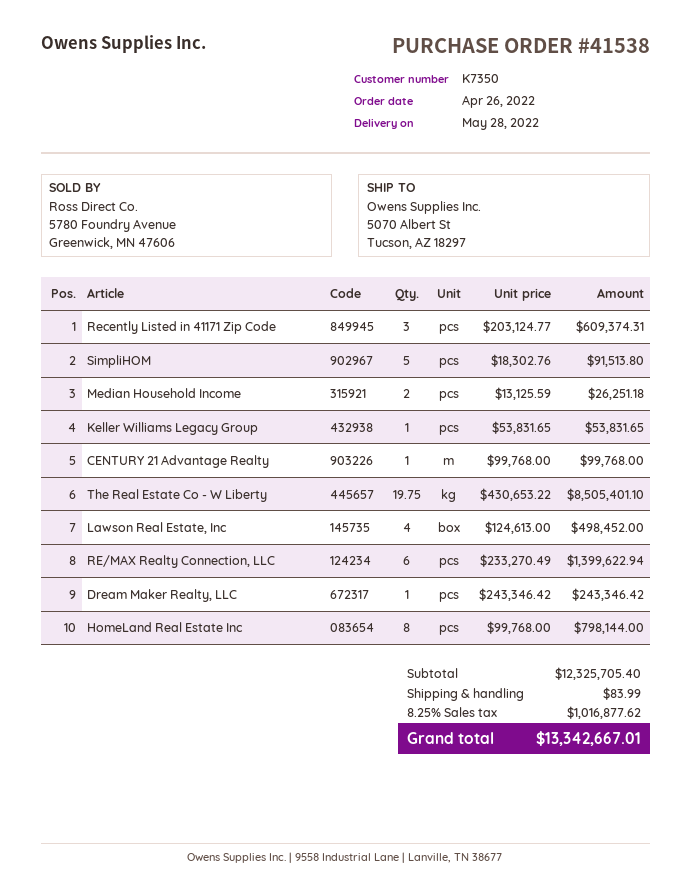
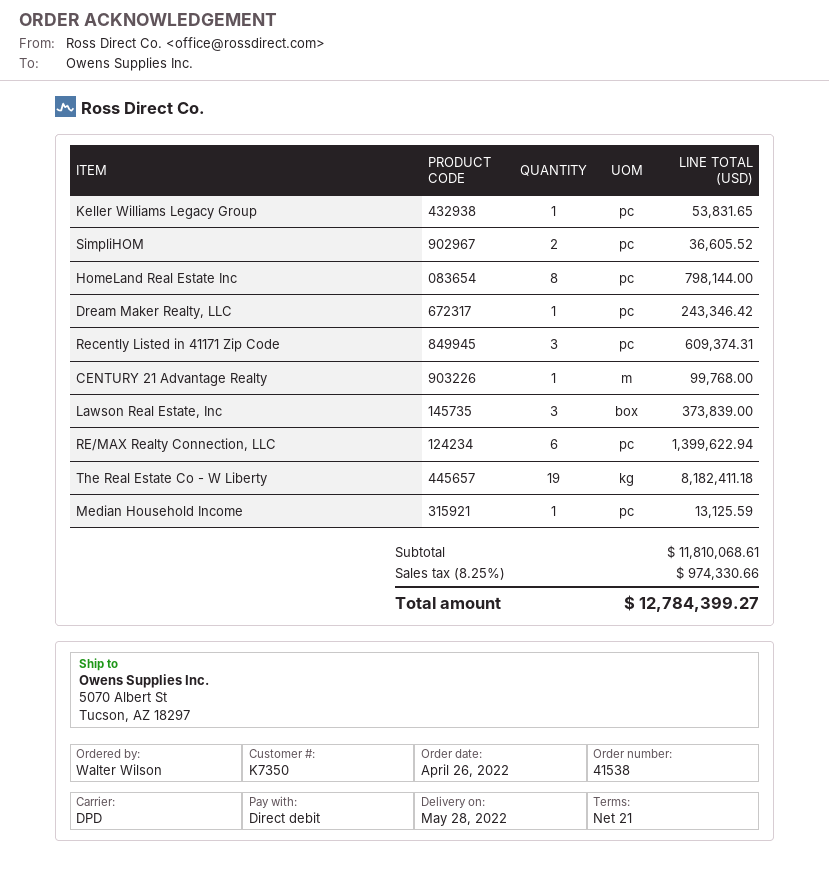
SimpliHOM: 5 for 91513.80 -> 2 for 36605.52
Median Household Income: 2 for 26251.18 -> 1 for 13125.59
The Real Estate Co - W Liberty: 19.75 for 8505401.10 -> 19 for 8182411.18
Lawson Real Estate, Inc: 4 for 498452.00 -> 3 for 373839.00
subtotal: 12325705.40 -> 11810068.61
shipping: 83.99 -> none
tax: 8.25% = 1016877.62 -> 8.25% = 974330.66
total: 13342667.01 -> 12784399.27

